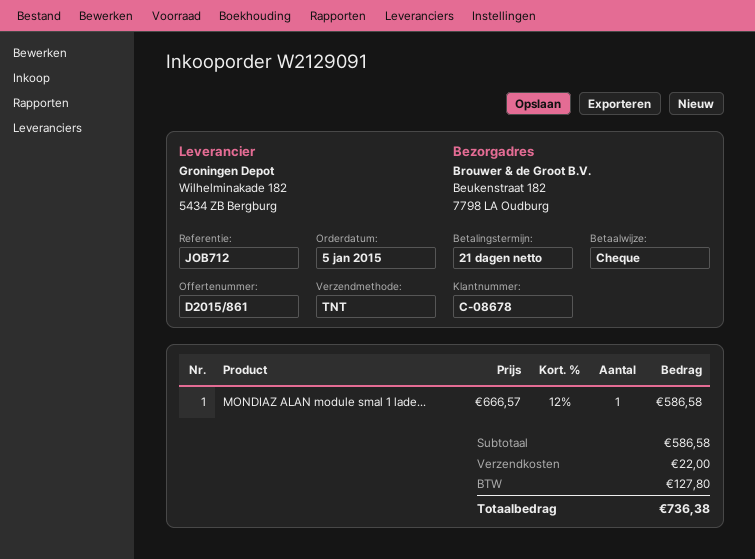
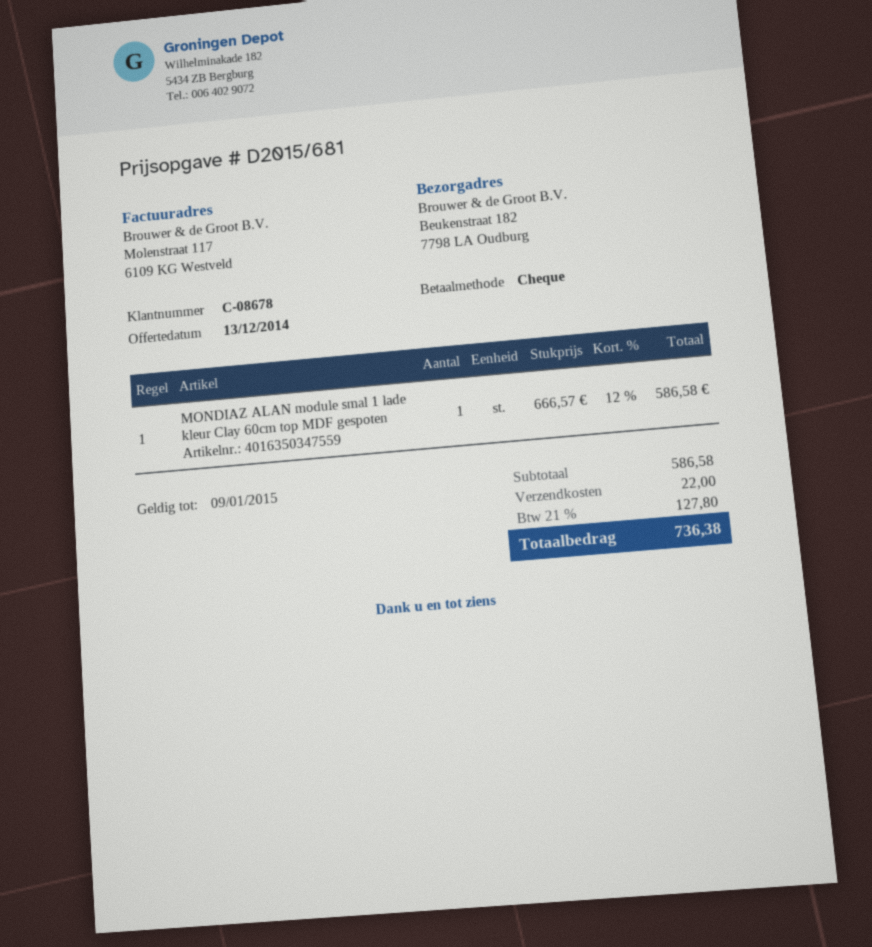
quote number: D2015/861 -> D2015/681

